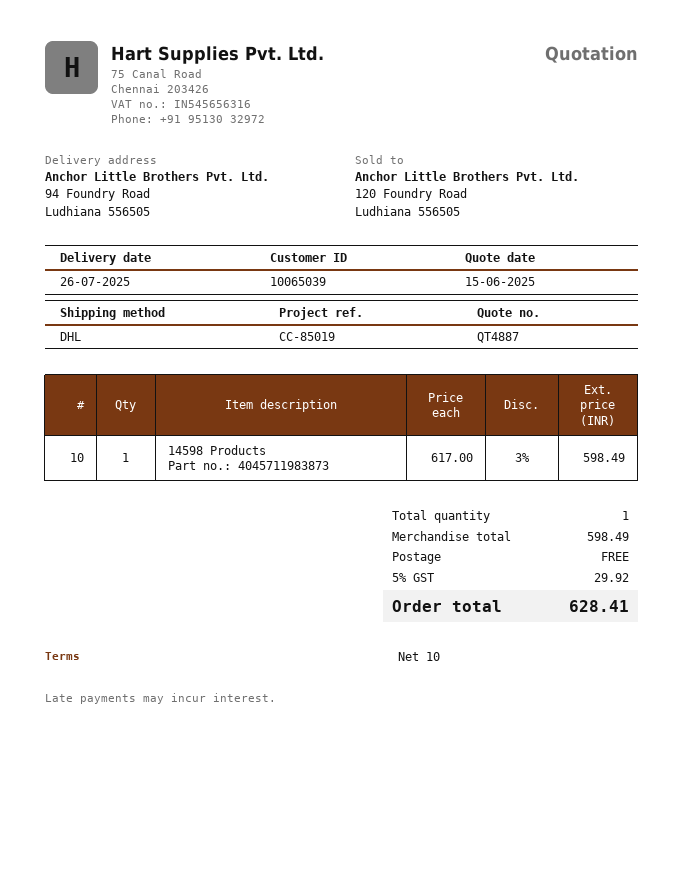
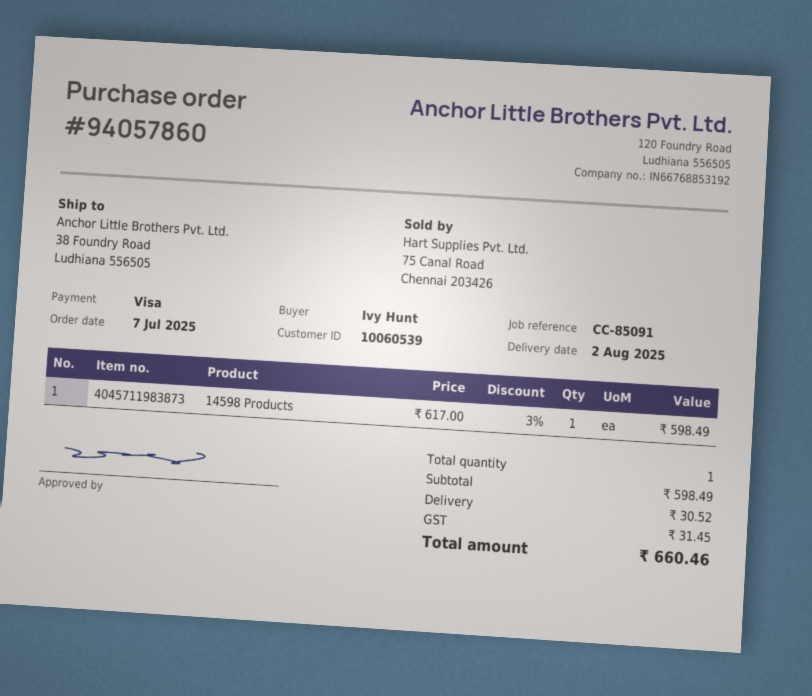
delivery date: 2025-07-26 -> 2025-08-02
customer number: 10065039 -> 10060539
reference: CC-85019 -> CC-85091
ship to: 94 Foundry Road, Ludhiana 556505 -> 38 Foundry Road, Ludhiana 556505
shipping: 0.00 -> 30.52
tax: 29.92 -> 31.45
total: 628.41 -> 660.46

